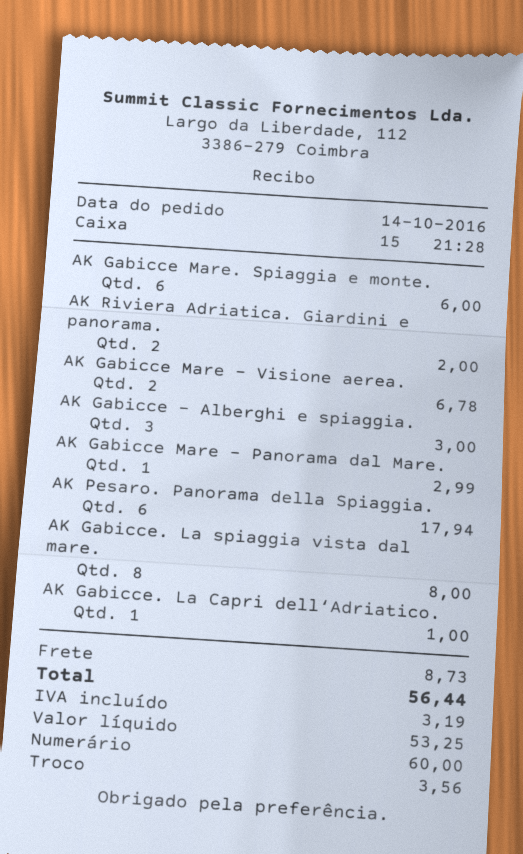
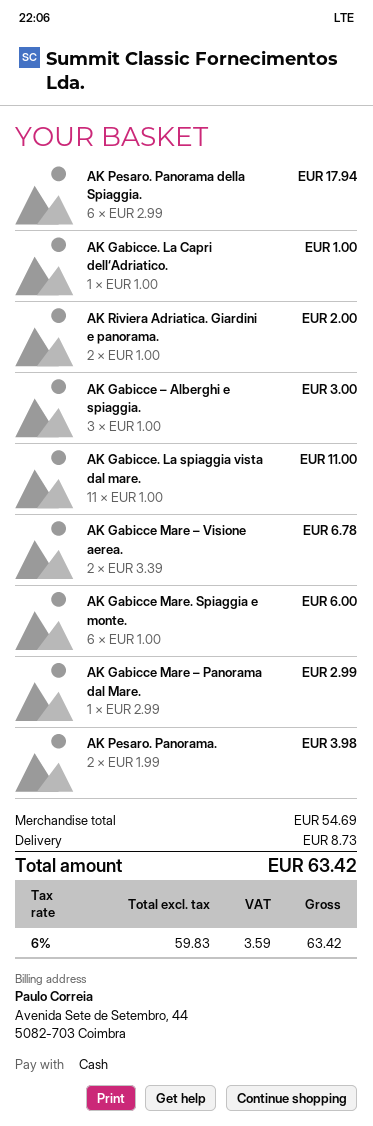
AK Gabicce. La spiaggia vista dal mare.: 8 for 8.00 -> 11 for 11.00
AK Pesaro. Panorama.: none -> 2 for 3.98
net: 53.25 -> 59.83
tax: 3.19 -> 3.59
total: 56.44 -> 63.42

